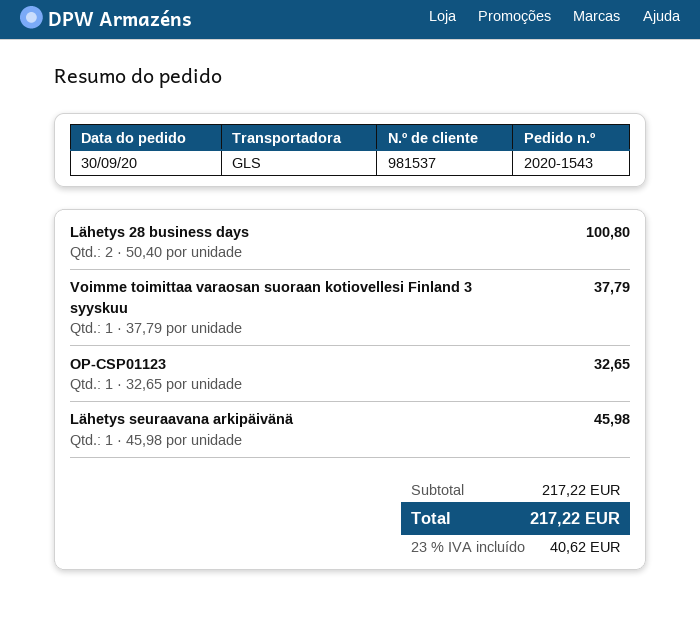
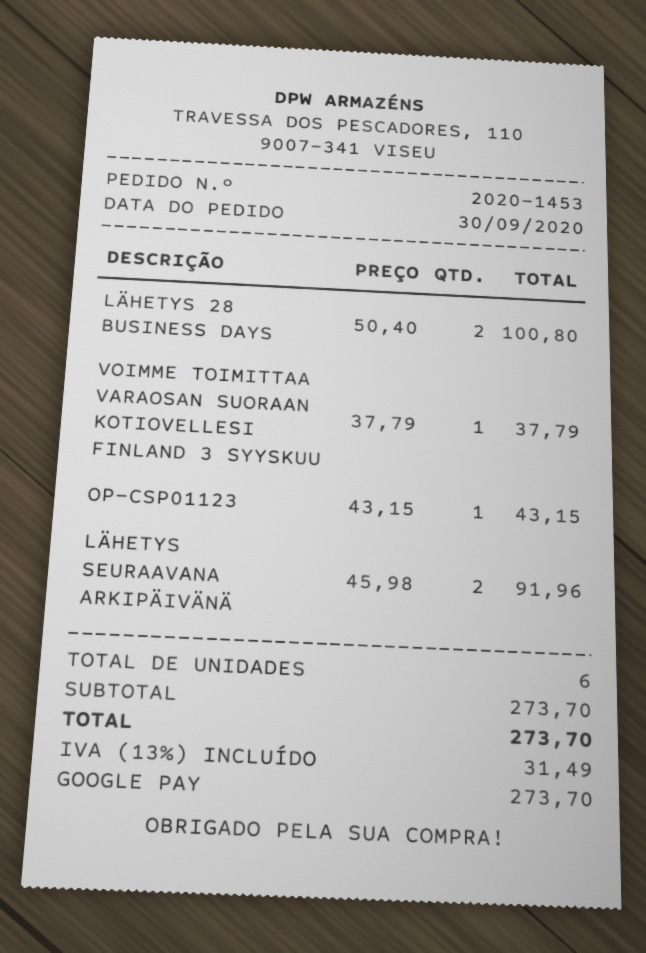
order number: 2020-1543 -> 2020-1453
OP-CSP01123: 1 x 32.65 = 32.65 -> 1 x 43.15 = 43.15
Lähetys seuraavana arkipäivänä: 1 x 45.98 = 45.98 -> 2 x 45.98 = 91.96
subtotal: 217.22 -> 273.70
tax: 23% = 40.62 -> 13% = 31.49
total: 217.22 -> 273.70

